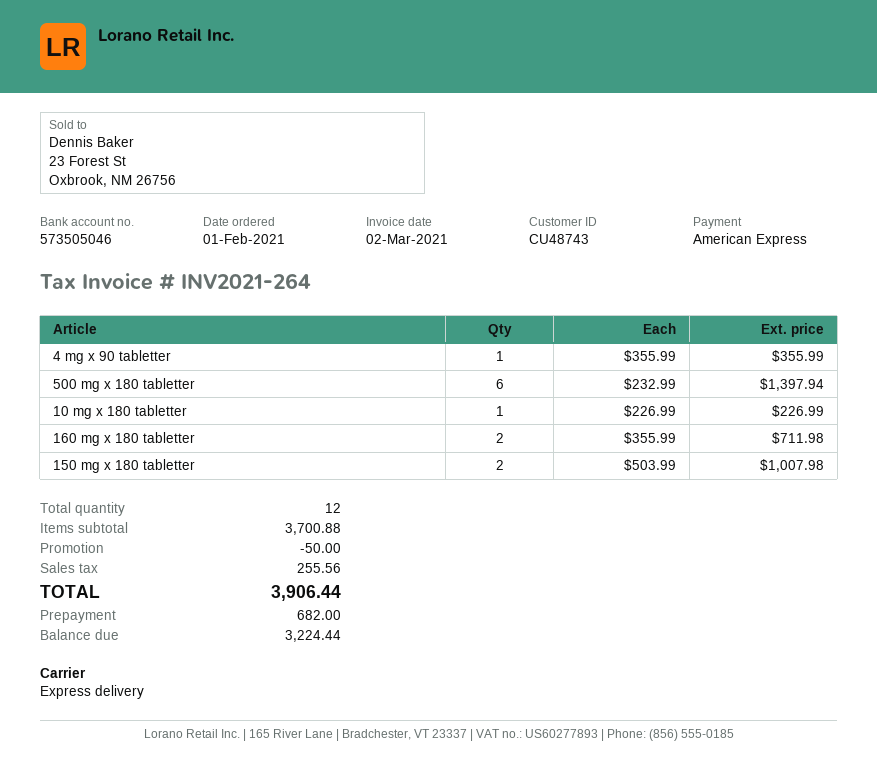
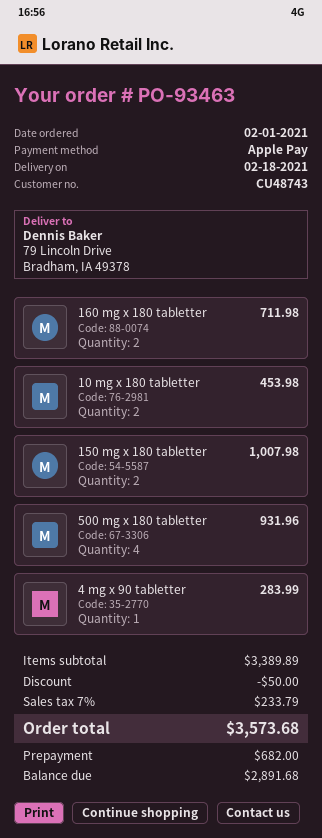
payment method: American Express -> Apple Pay
4 mg x 90 tabletter: 1 for 355.99 -> 1 for 283.99
500 mg x 180 tabletter: 6 for 1397.94 -> 4 for 931.96
10 mg x 180 tabletter: 1 for 226.99 -> 2 for 453.98
subtotal: 3700.88 -> 3389.89
tax: 255.56 -> 233.79
total: 3906.44 -> 3573.68
balance: 3224.44 -> 2891.68

